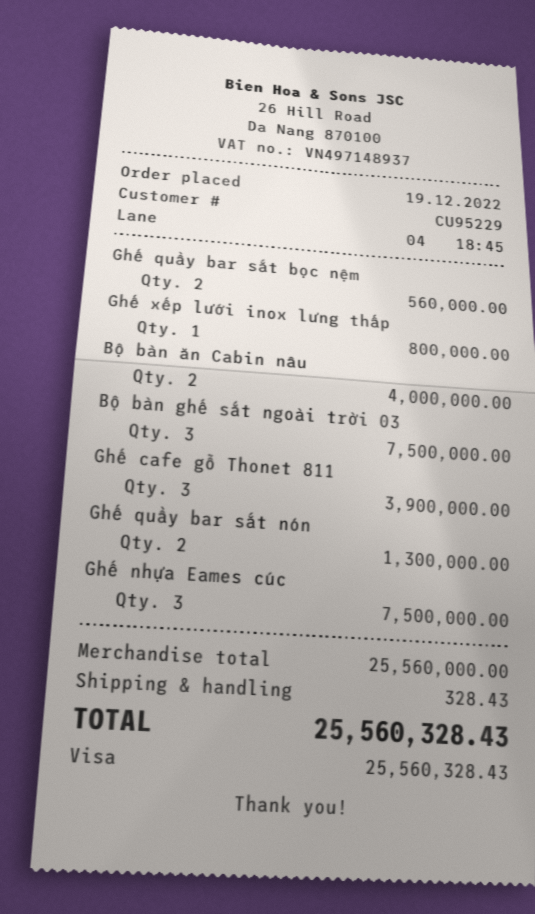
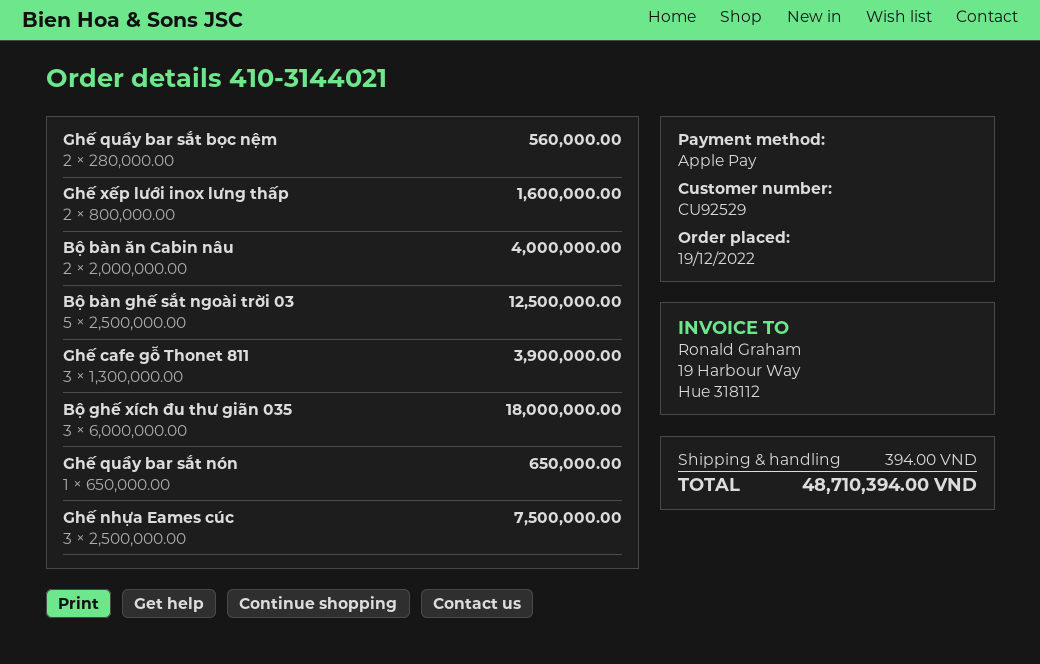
customer number: CU95229 -> CU92529
payment method: Visa -> Apple Pay
Ghế xếp lưới inox lưng thấp: 1 for 800000.00 -> 2 for 1600000.00
Bộ bàn ghế sắt ngoài trời 03: 3 for 7500000.00 -> 5 for 12500000.00
Ghế quầy bar sắt nón: 2 for 1300000.00 -> 1 for 650000.00
Bộ ghế xích đu thư giãn 035: none -> 3 for 18000000.00
shipping: 328.43 -> 394.00
total: 25560328.43 -> 48710394.00

